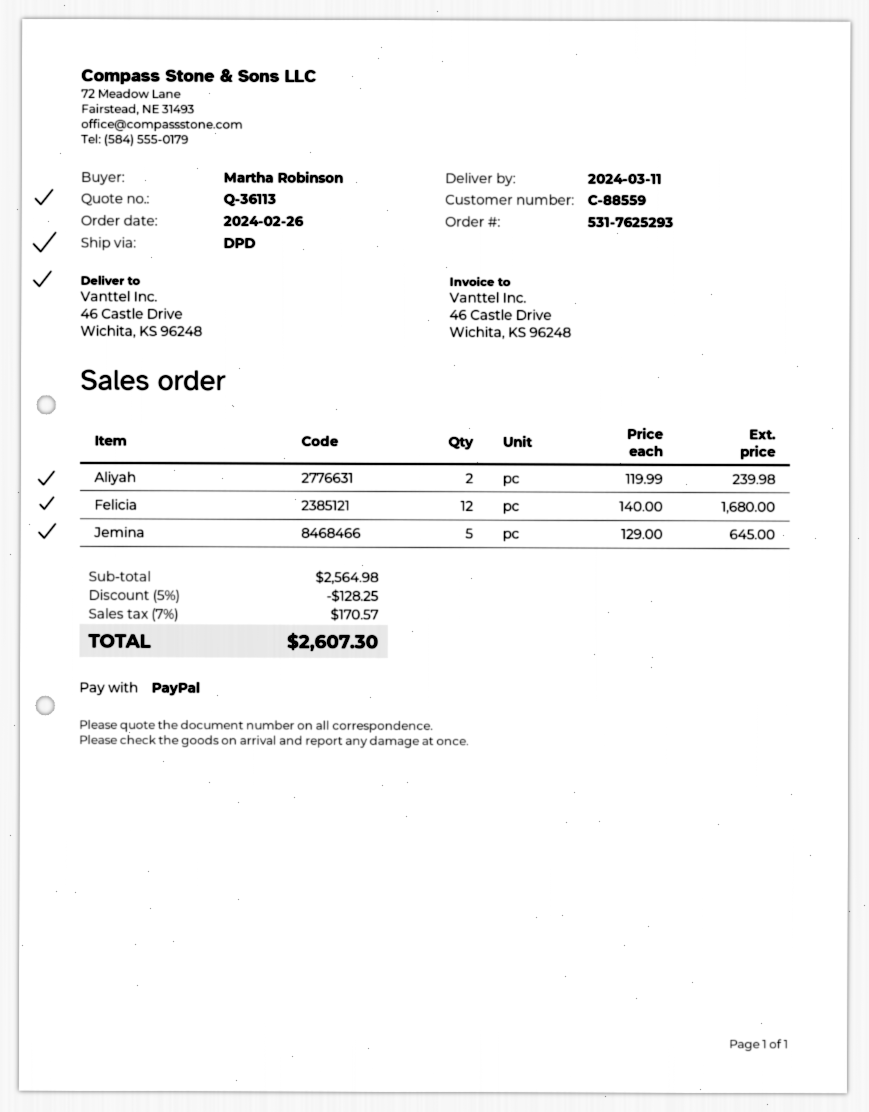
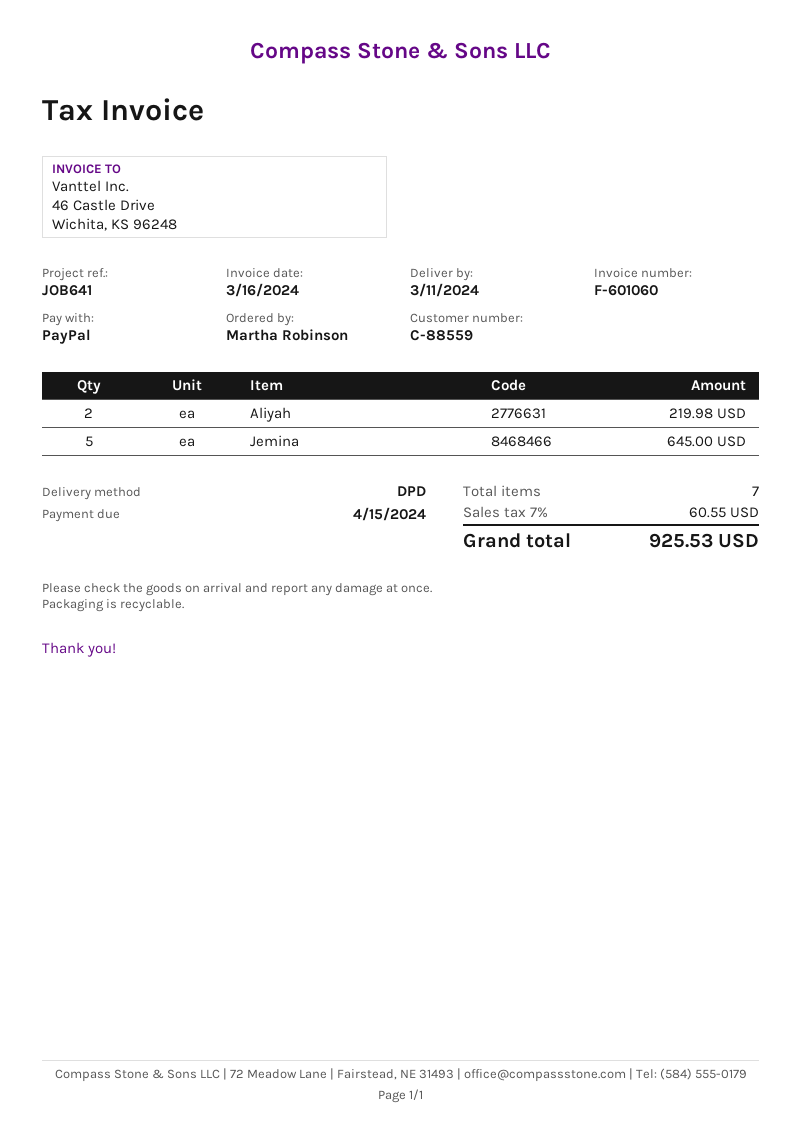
Aliyah: 2 for 239.98 -> 2 for 219.98
Felicia: 12 for 1680.00 -> none
discount: 5% = 128.25 -> none
tax: 7% = 170.57 -> 7% = 60.55
total: 2607.30 -> 925.53

